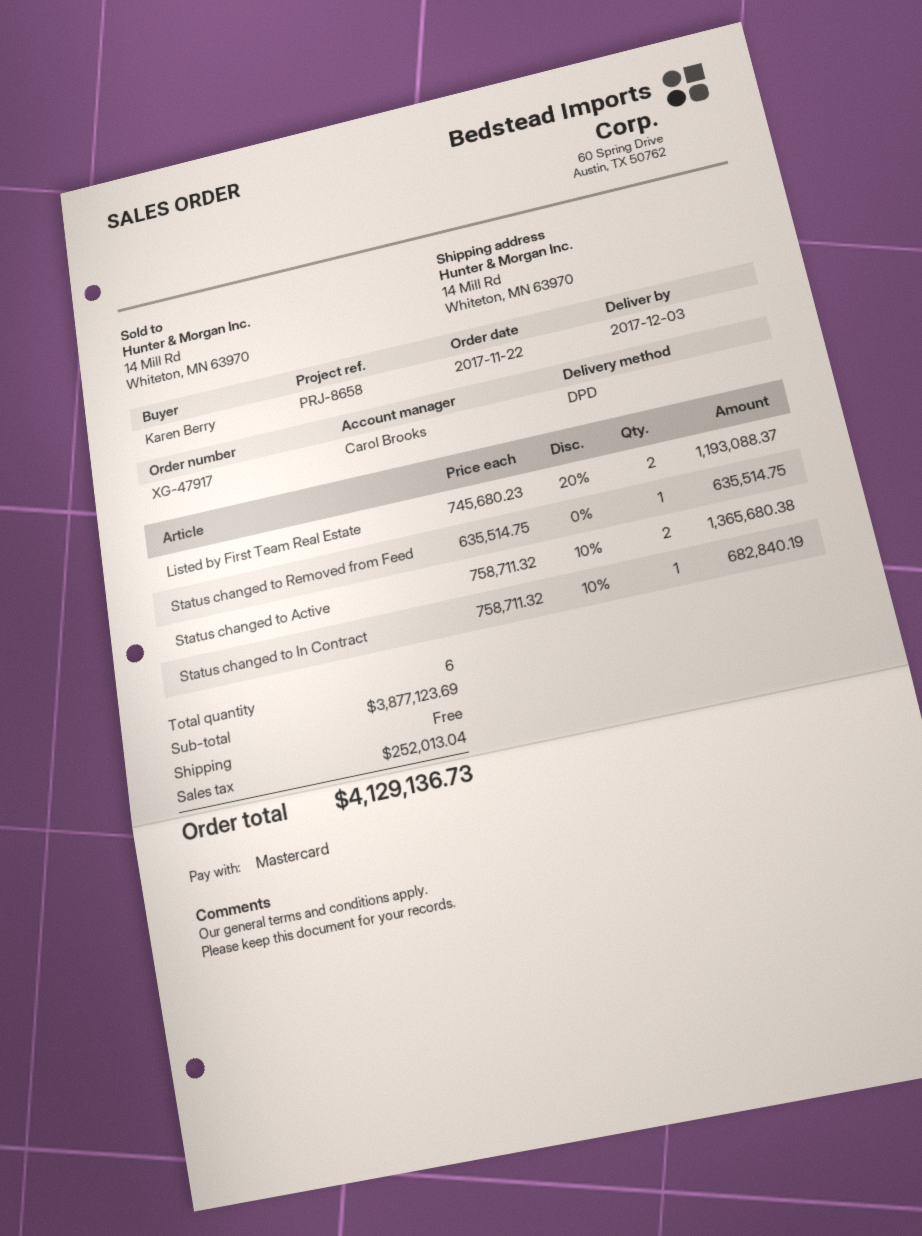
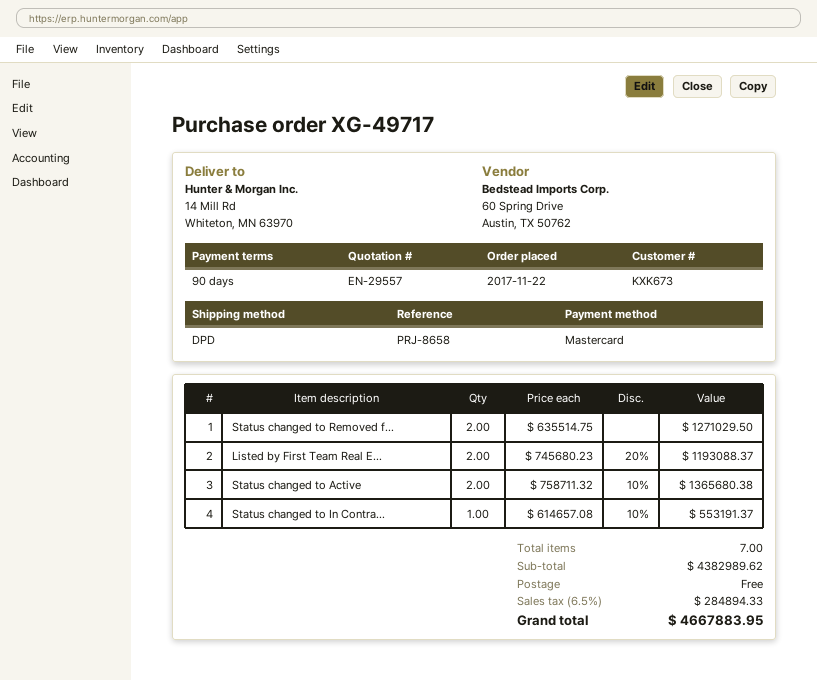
order number: XG-47917 -> XG-49717
Status changed to Removed from Feed: 1 x 635514.75 = 635514.75 -> 2 x 635514.75 = 1271029.50
Status changed to In Contract: 1 x 758711.32 - 10% = 682840.19 -> 1 x 614657.08 - 10% = 553191.37
total quantity: 6 -> 7
subtotal: 3877123.69 -> 4382989.62
tax: 252013.04 -> 284894.33
total: 4129136.73 -> 4667883.95

